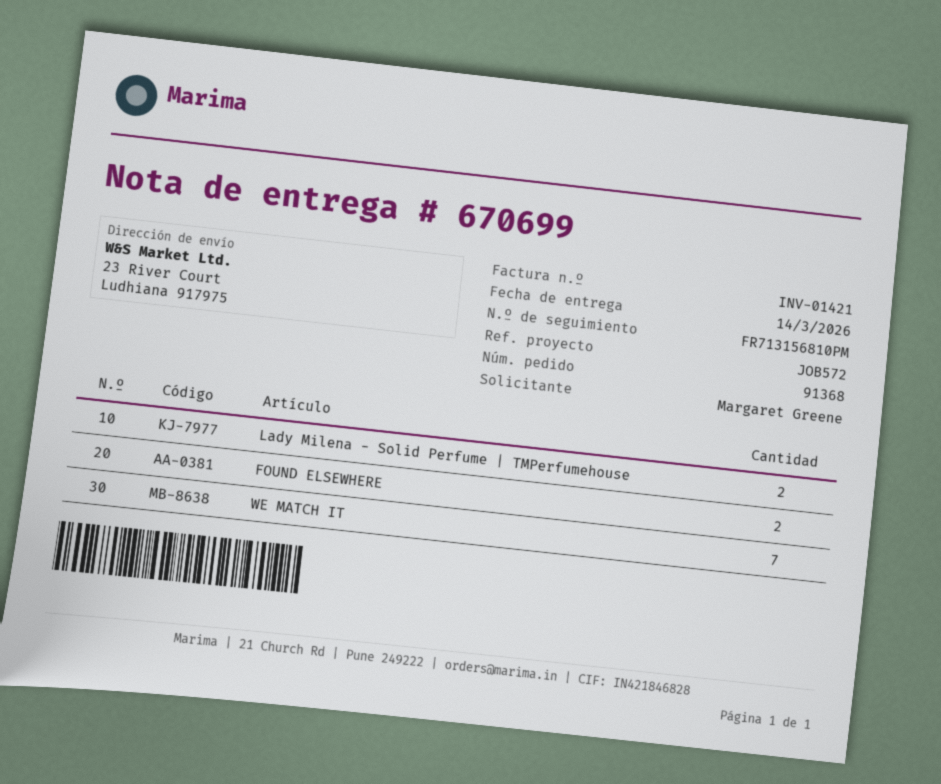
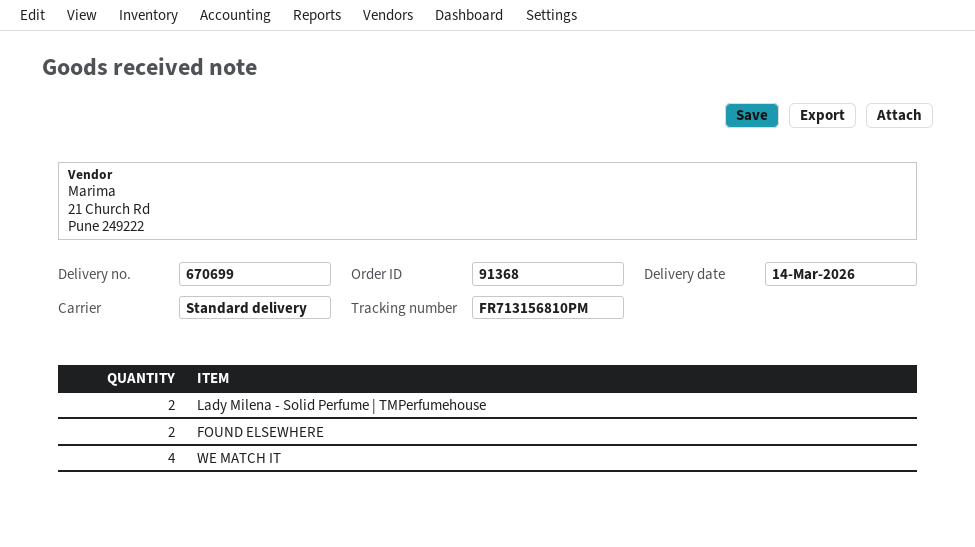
WE MATCH IT: 7 -> 4

